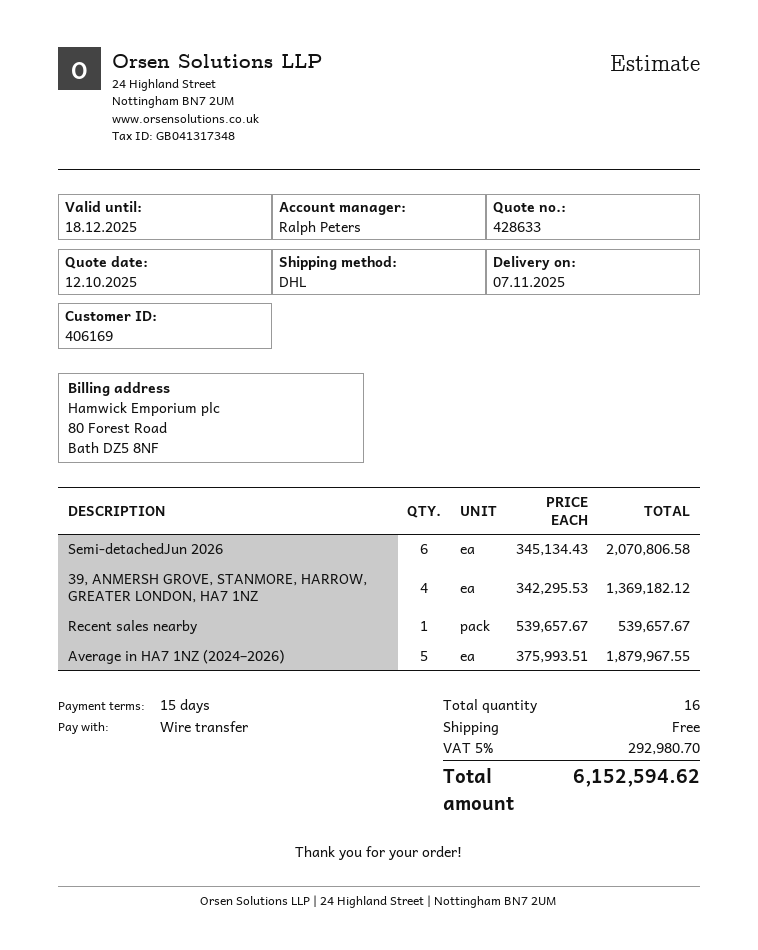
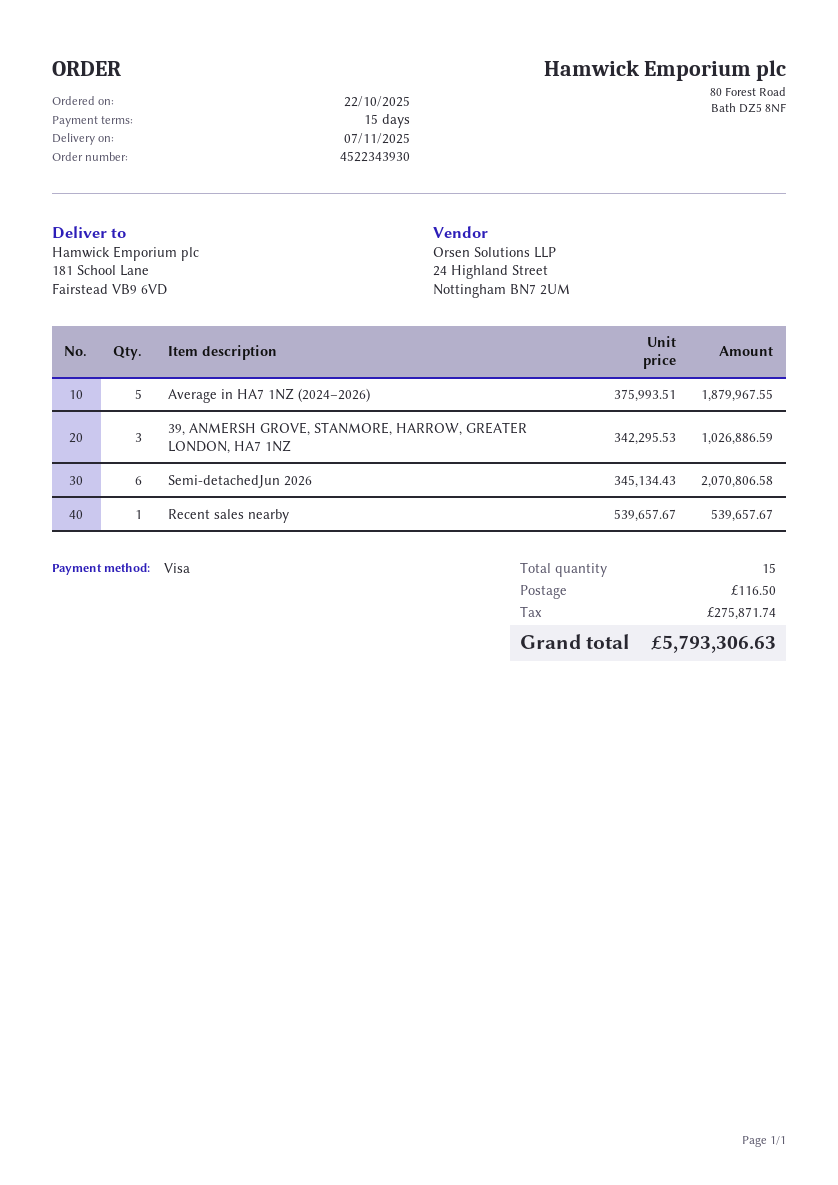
payment method: bank transfer -> Visa
39, ANMERSH GROVE, STANMORE, HARROW, GREATER LONDON, HA7 1NZ: 4 x 342295.53 = 1369182.12 -> 3 x 342295.53 = 1026886.59
total quantity: 16 -> 15
shipping: 0.00 -> 116.50
tax: 292980.70 -> 275871.74
total: 6152594.62 -> 5793306.63

